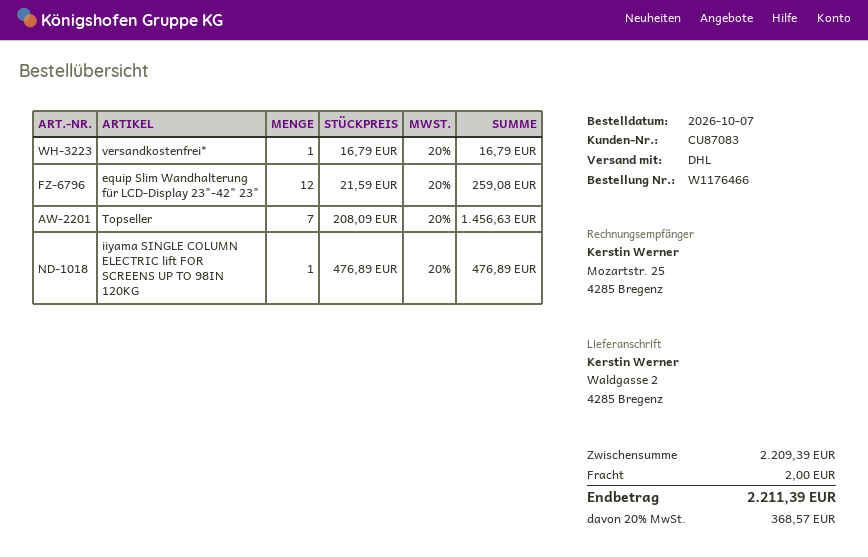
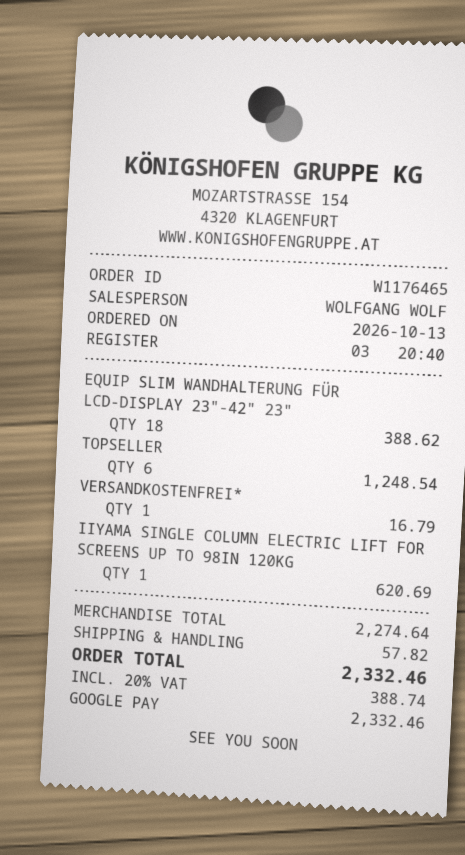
order number: W1176466 -> W1176465
order date: 2026-10-07 -> 2026-10-13
equip Slim Wandhalterung für LCD-Display 23"-42" 23": 12 for 259.08 -> 18 for 388.62
Topseller: 7 for 1456.63 -> 6 for 1248.54
iiyama SINGLE COLUMN ELECTRIC lift FOR SCREENS UP TO 98IN 120KG: 1 for 476.89 -> 1 for 620.69
subtotal: 2209.39 -> 2274.64
shipping: 2.00 -> 57.82
tax: 20% = 368.57 -> 20% = 388.74
total: 2211.39 -> 2332.46

